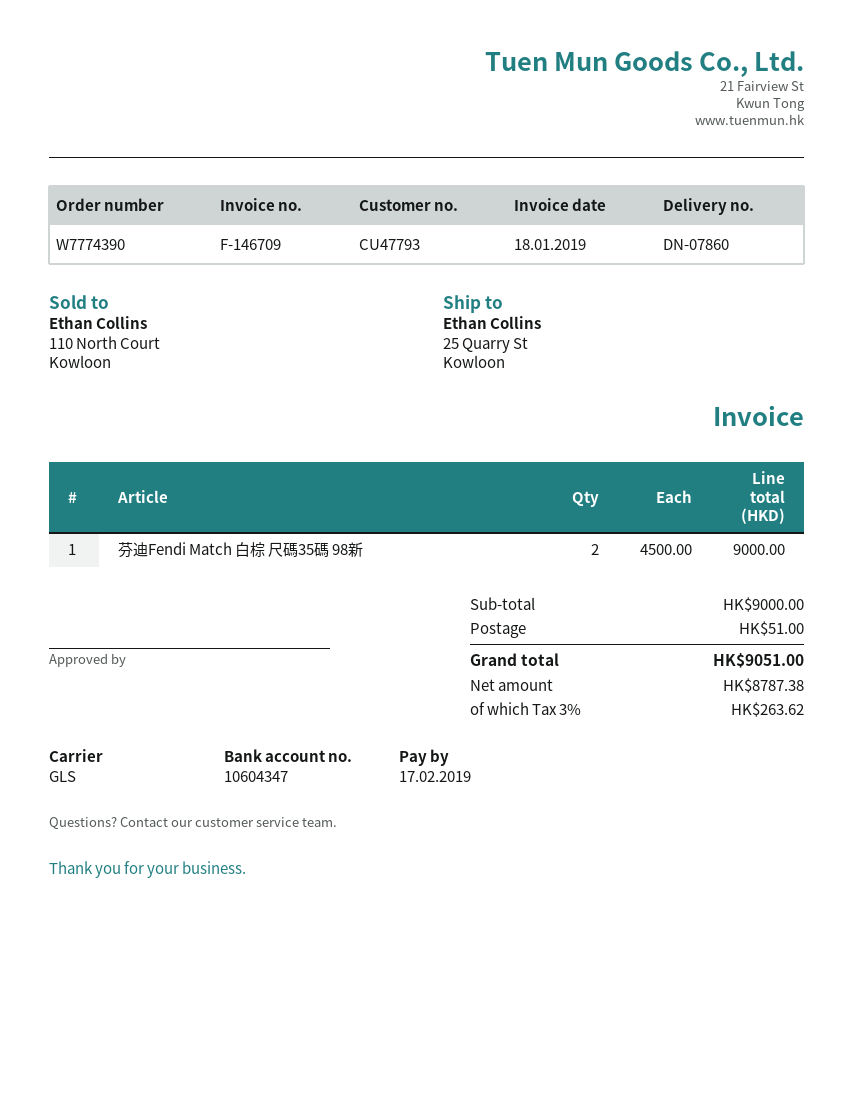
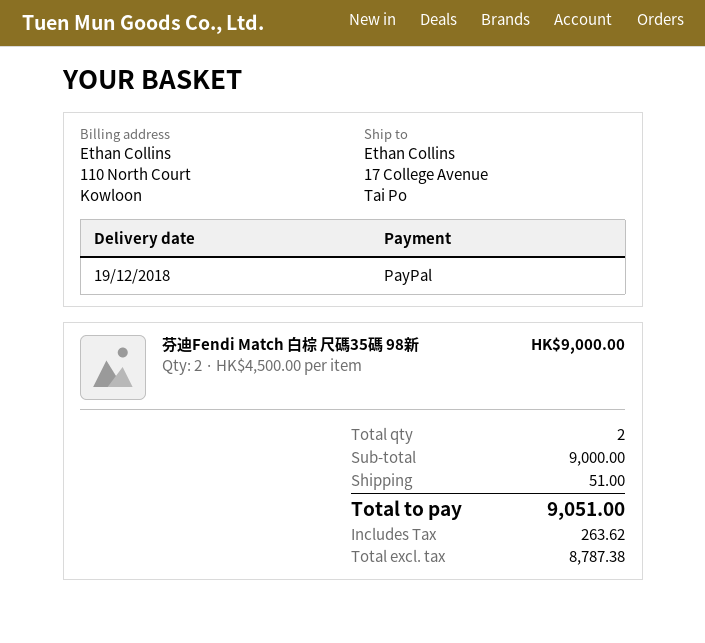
ship to: 25 Quarry St, Kowloon -> 17 College Avenue, Tai Po

